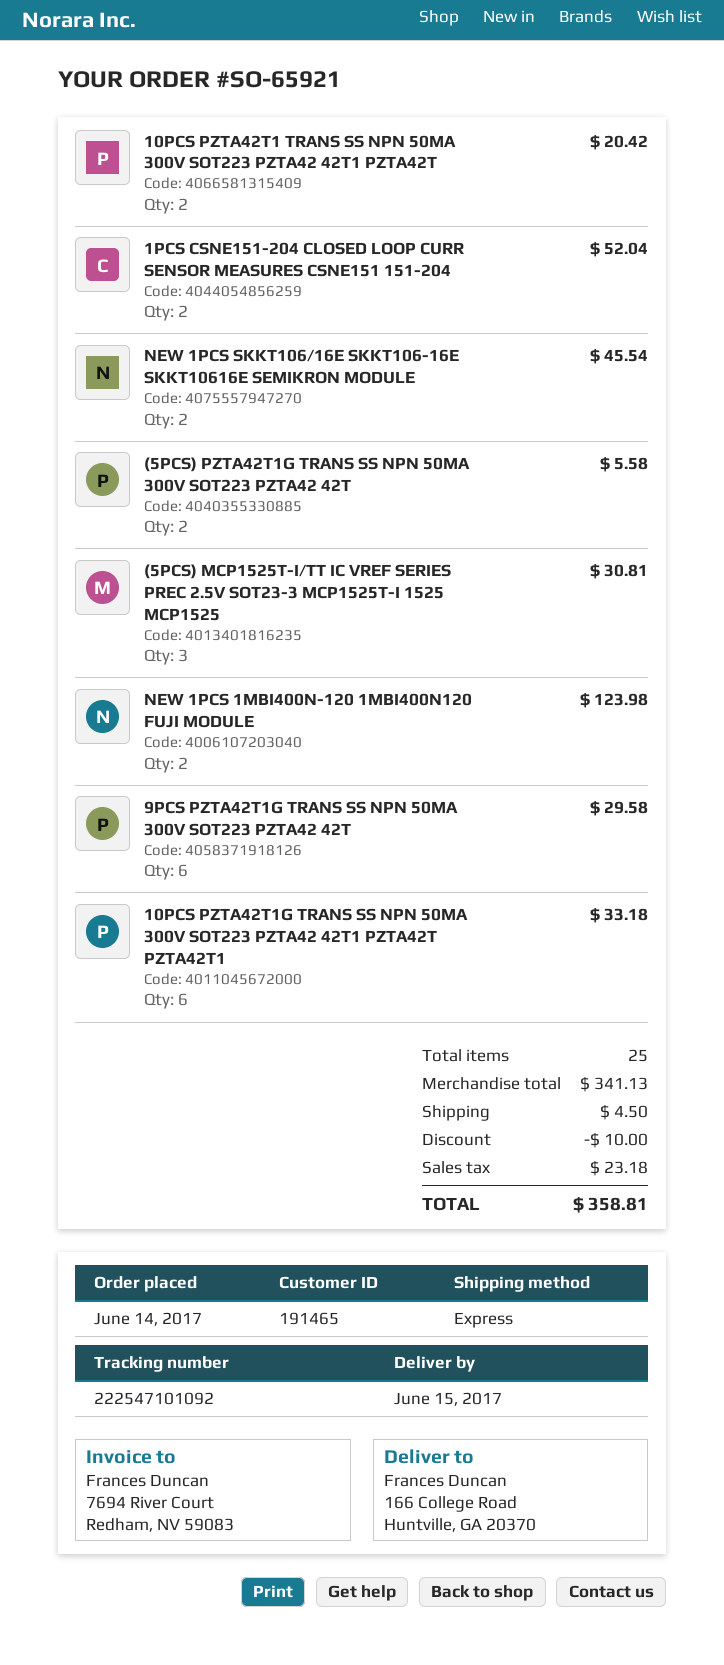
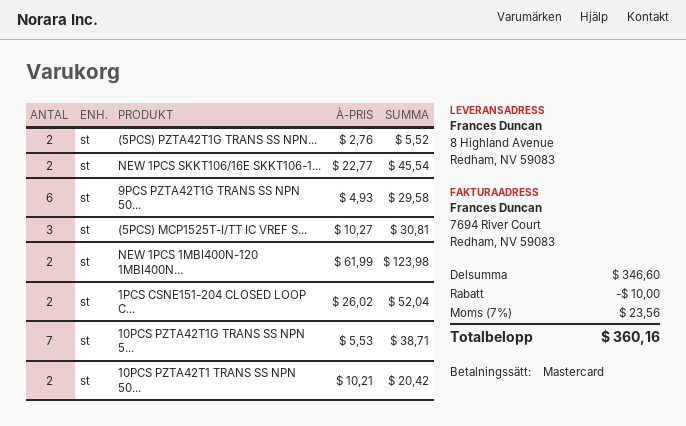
ship to: 166 College Road, Huntville, GA 20370 -> 8 Highland Avenue, Redham, NV 59083
(5PCS) PZTA42T1G TRANS SS NPN 50MA 300V SOT223 PZTA42 42T: 2 for 5.58 -> 2 for 5.52
10PCS PZTA42T1G TRANS SS NPN 50MA 300V SOT223 PZTA42 42T1 PZTA42T PZTA42T1: 6 for 33.18 -> 7 for 38.71
subtotal: 341.13 -> 346.60
shipping: 4.50 -> none
tax: 23.18 -> 23.56
total: 358.81 -> 360.16

